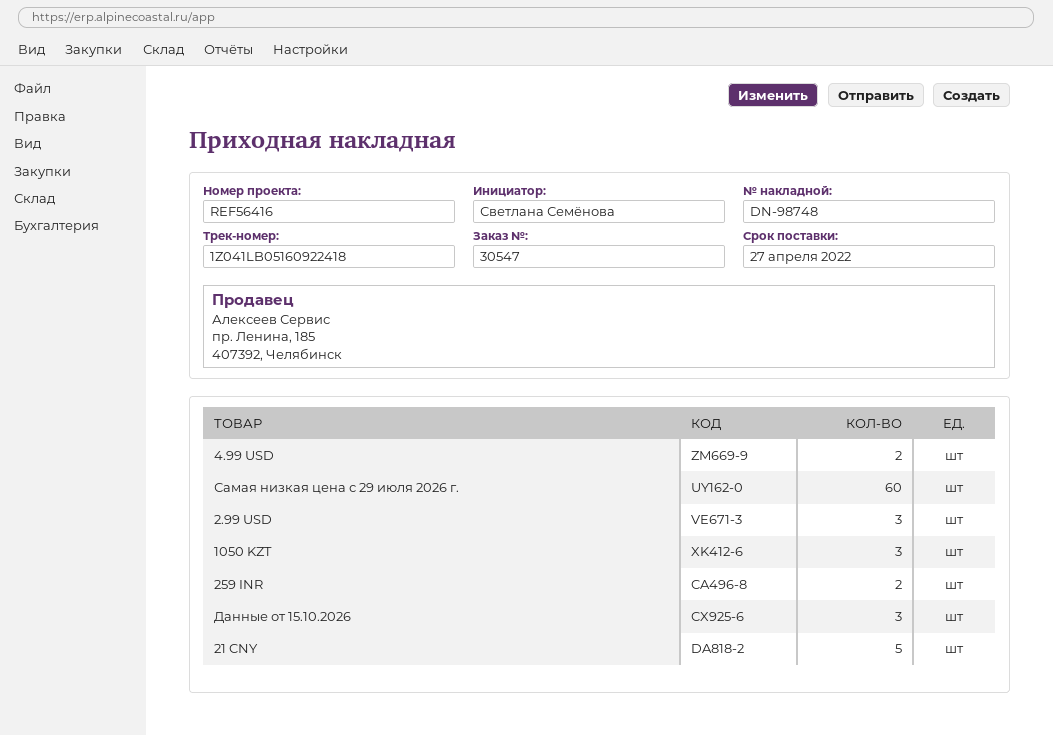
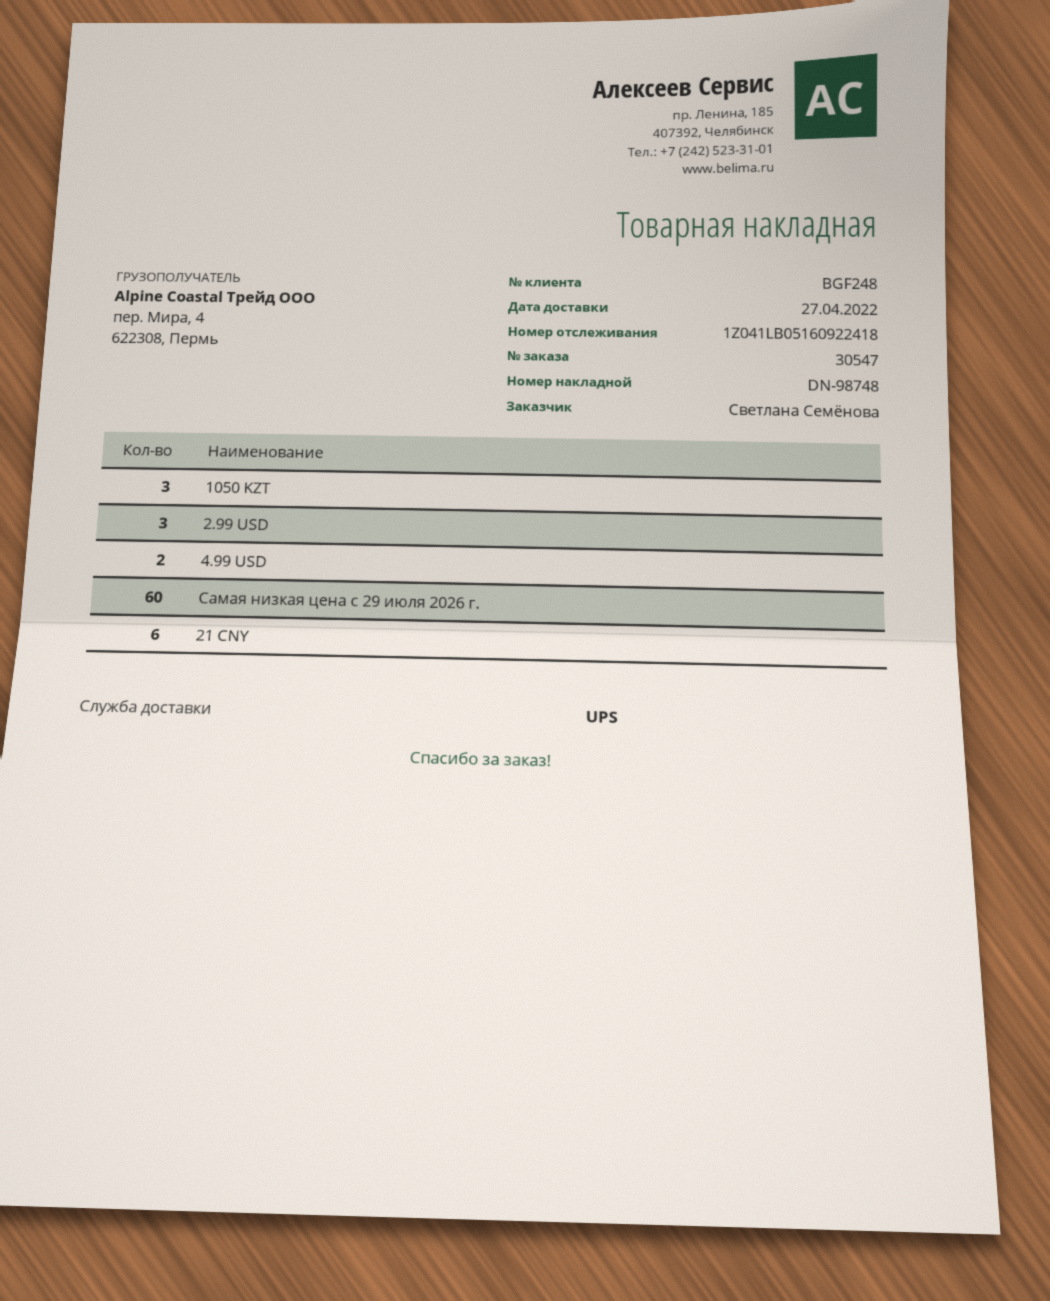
259 INR: 2 -> none
Данные от 15.10.2026: 3 -> none
21 CNY: 5 -> 6

